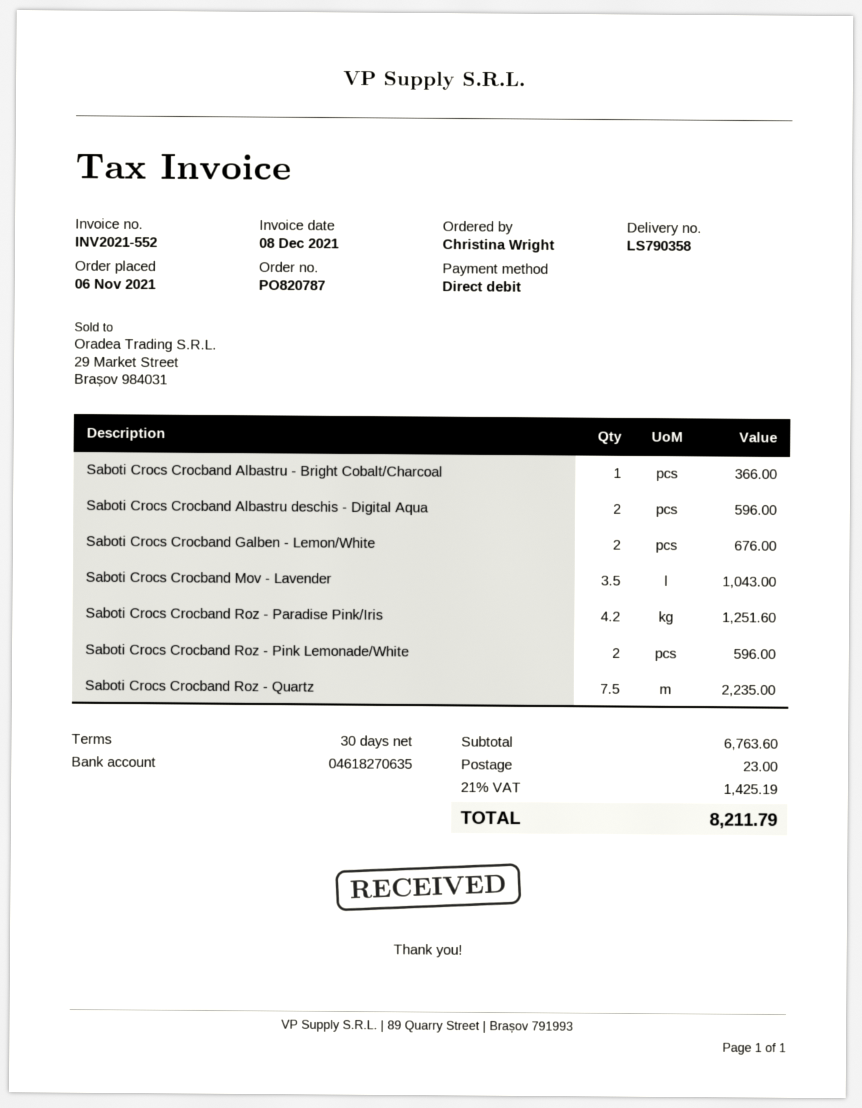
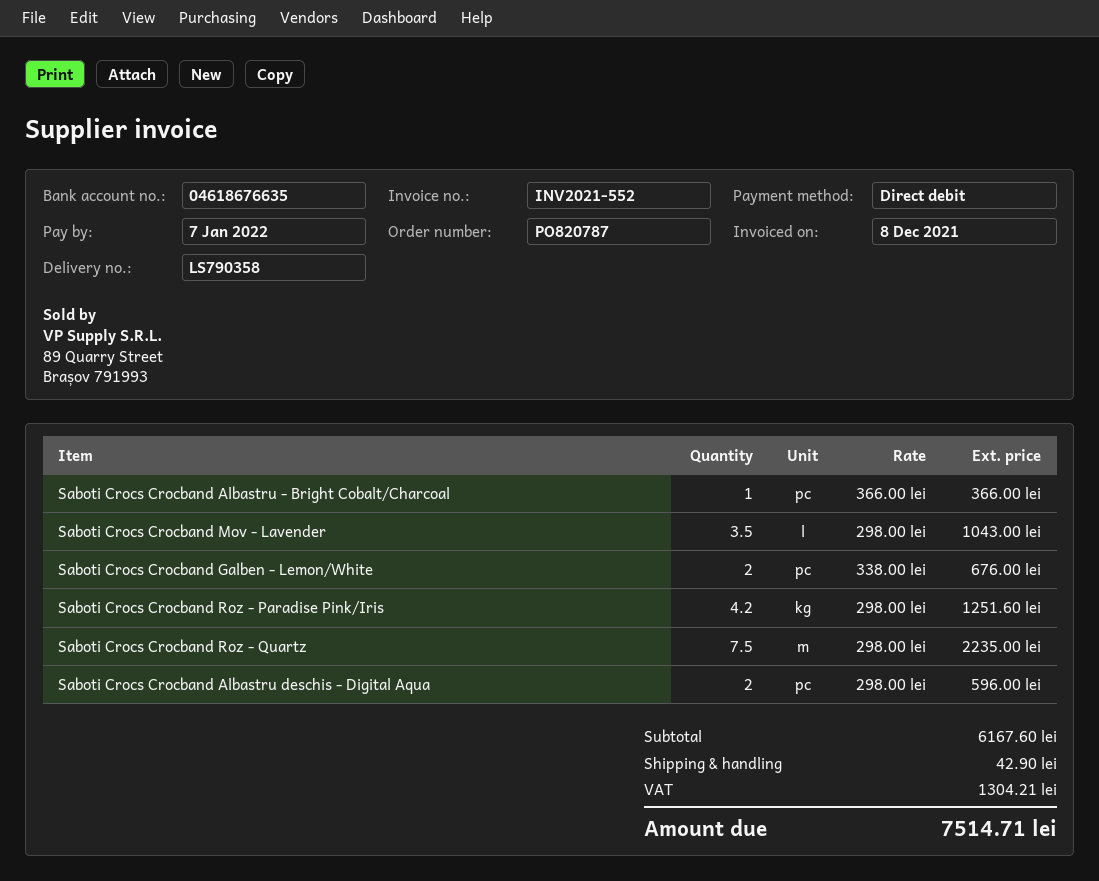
bank account: 04618270635 -> 04618676635
Saboti Crocs Crocband Roz - Pink Lemonade/White: 2 for 596.00 -> none
subtotal: 6763.60 -> 6167.60
shipping: 23.00 -> 42.90
tax: 1425.19 -> 1304.21
total: 8211.79 -> 7514.71

